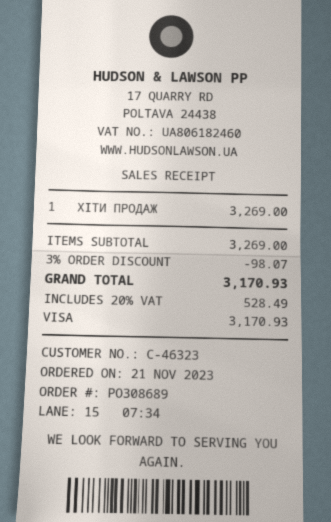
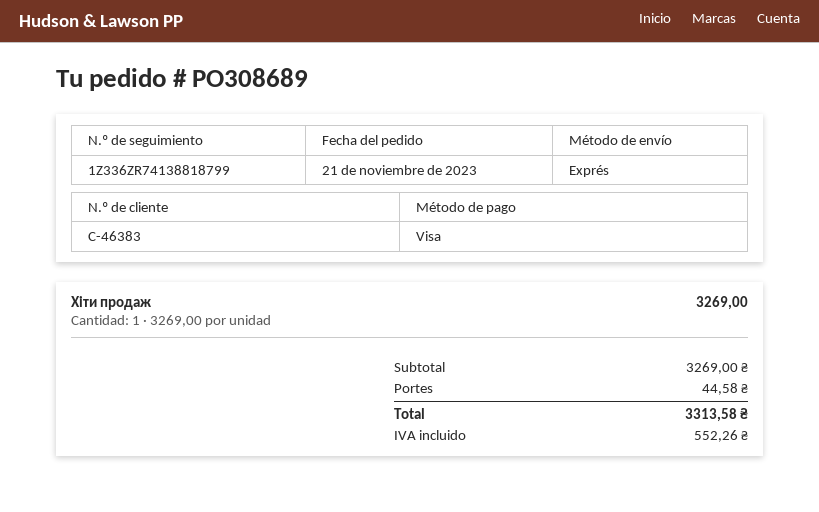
customer number: C-46323 -> C-46383
discount: 3% = 98.07 -> none
shipping: none -> 44.58
tax: 528.49 -> 552.26
total: 3170.93 -> 3313.58

